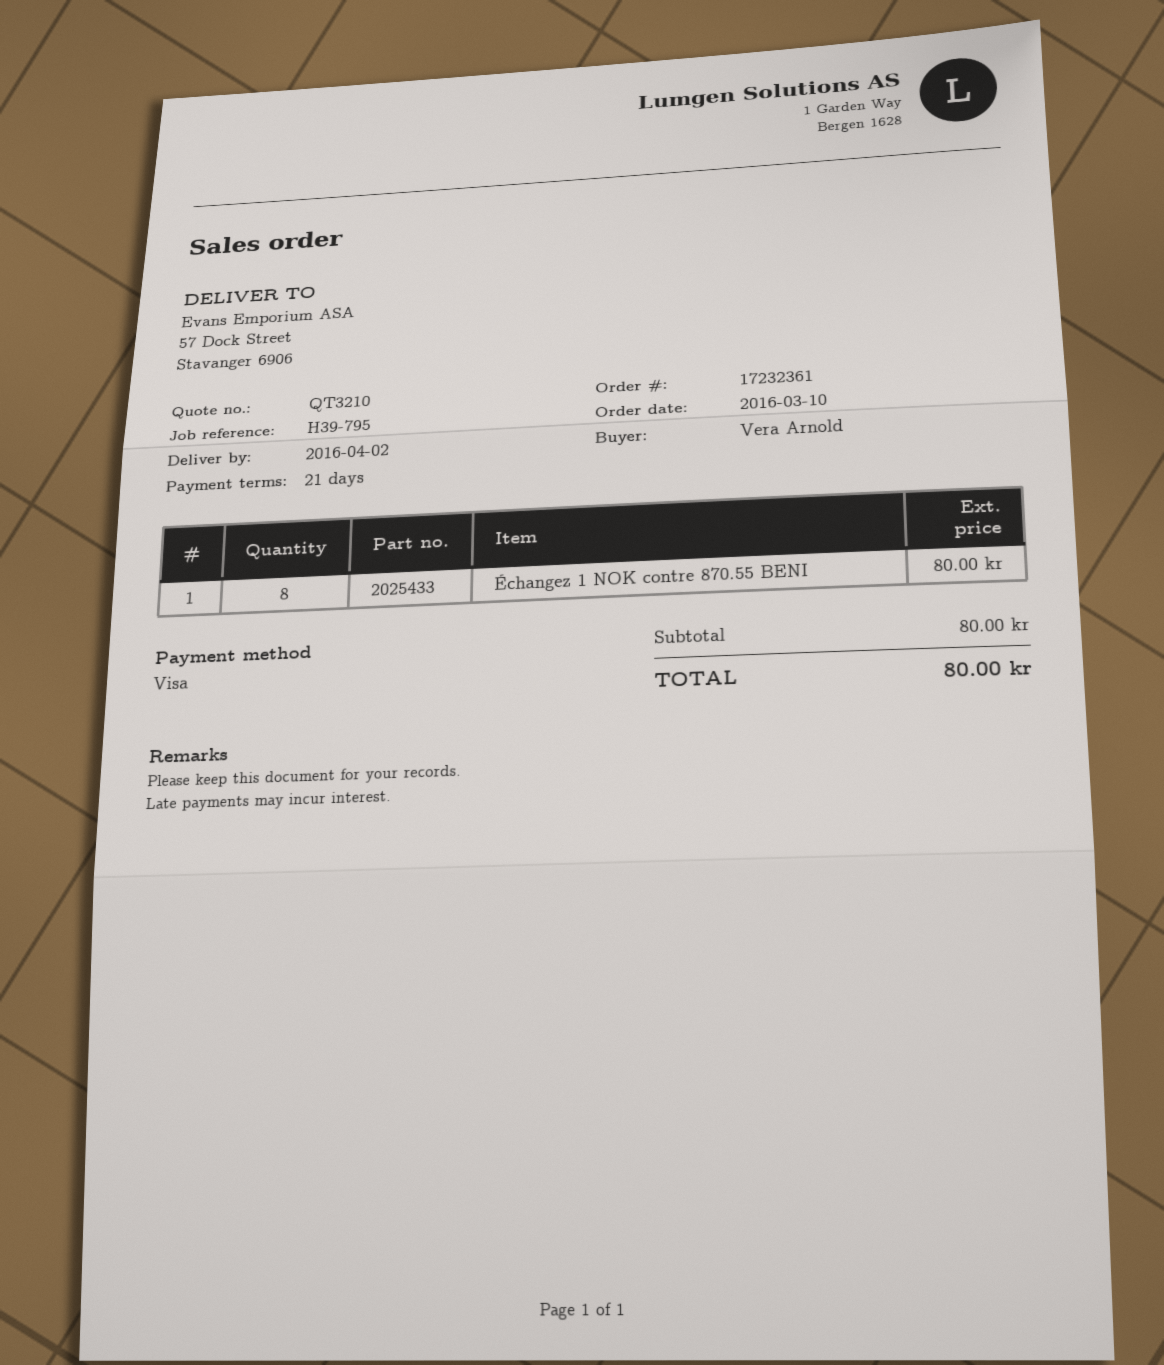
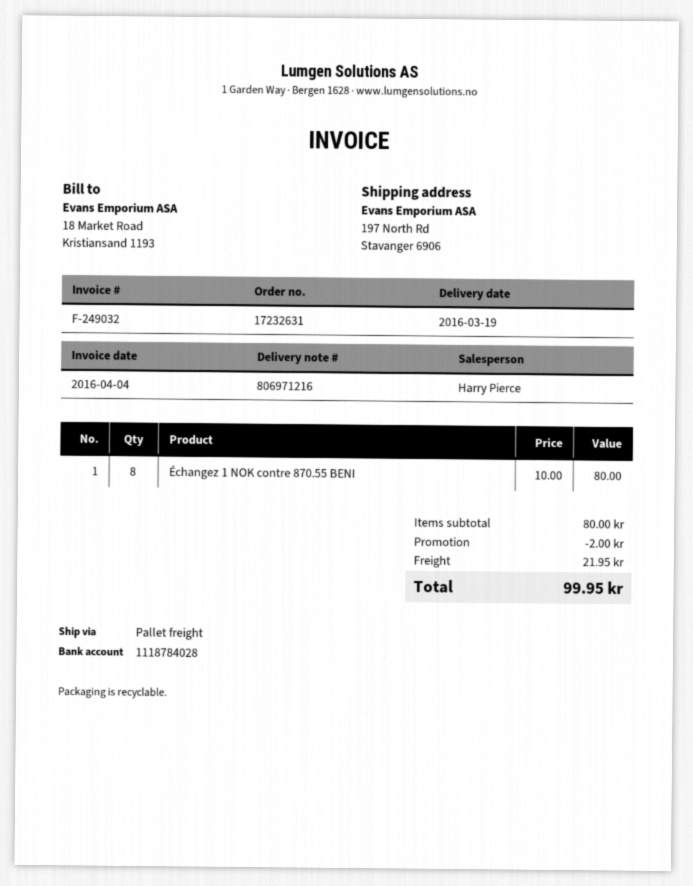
order number: 17232361 -> 17232631
delivery date: 2016-04-02 -> 2016-03-19
ship to: 57 Dock Street, Stavanger 6906 -> 197 North Rd, Stavanger 6906
discount: none -> 2.00
shipping: none -> 21.95
total: 80.00 -> 99.95

